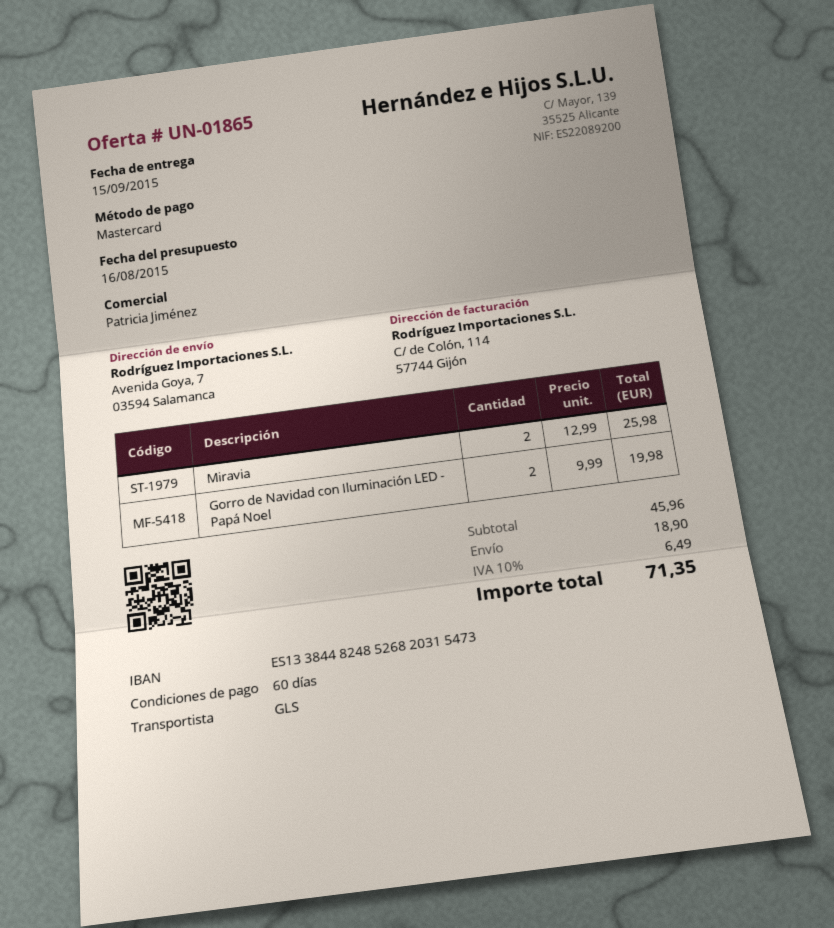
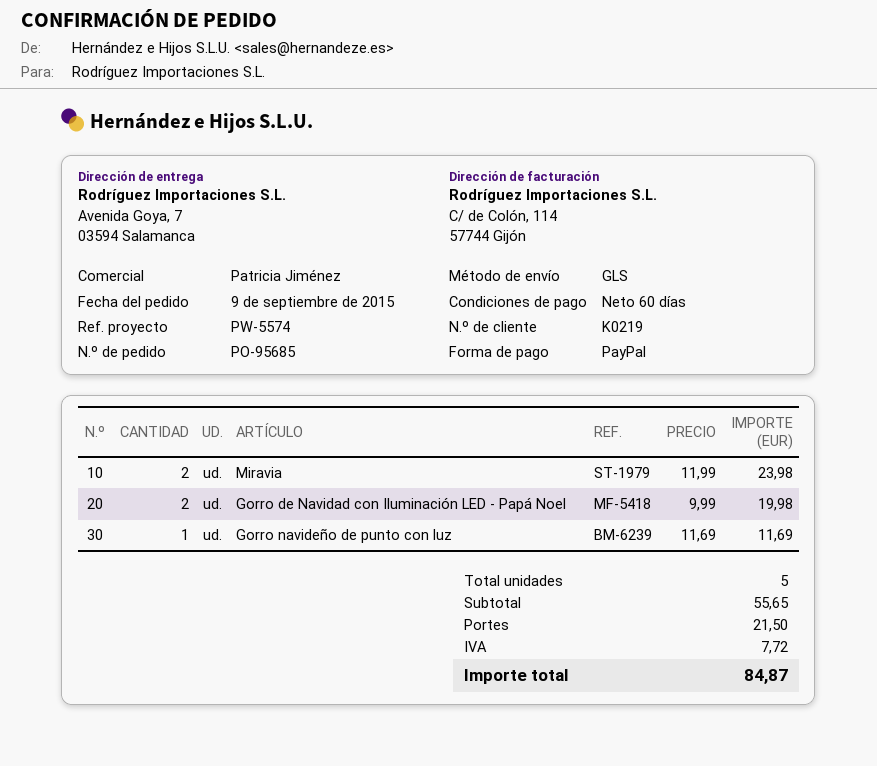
payment method: Mastercard -> PayPal
Miravia: 2 x 12.99 = 25.98 -> 2 x 11.99 = 23.98
Gorro navideño de punto con luz: none -> 1 x 11.69 = 11.69
subtotal: 45.96 -> 55.65
shipping: 18.90 -> 21.50
tax: 6.49 -> 7.72
total: 71.35 -> 84.87

